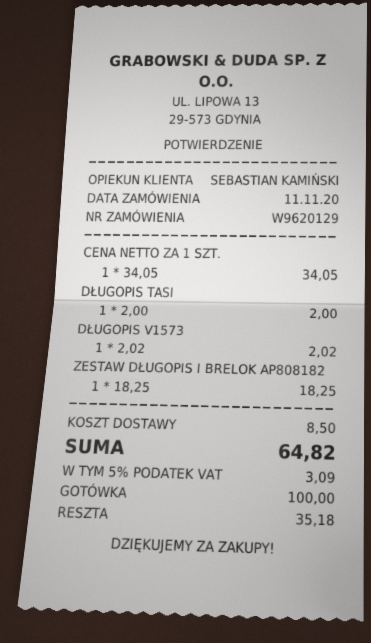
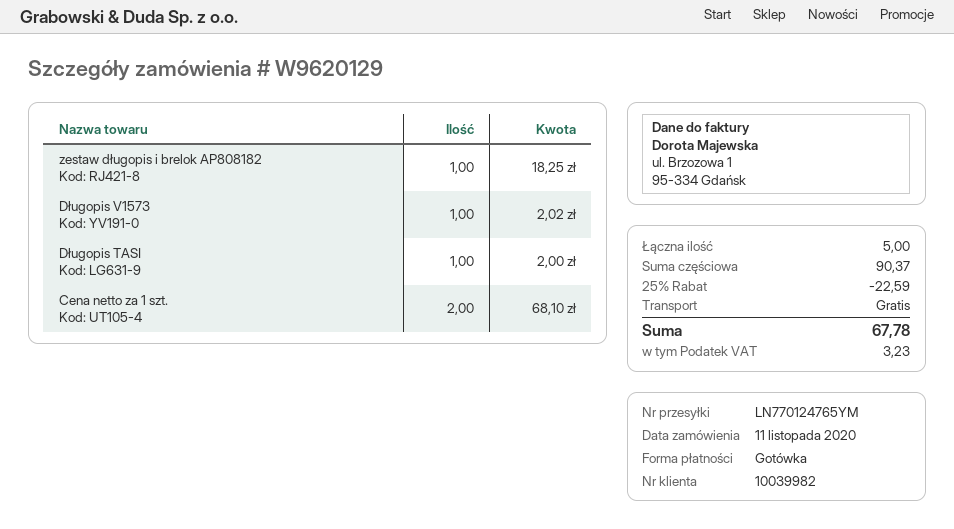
CENA NETTO ZA 1 SZT.: 1 for 34.05 -> 2 for 68.10
discount: none -> 25% = 22.59
shipping: 8.50 -> 0.00
tax: 3.09 -> 3.23
total: 64.82 -> 67.78

